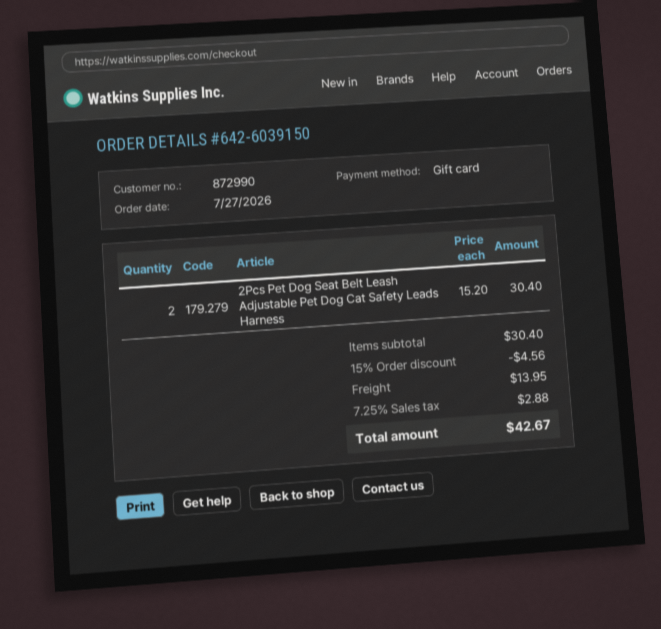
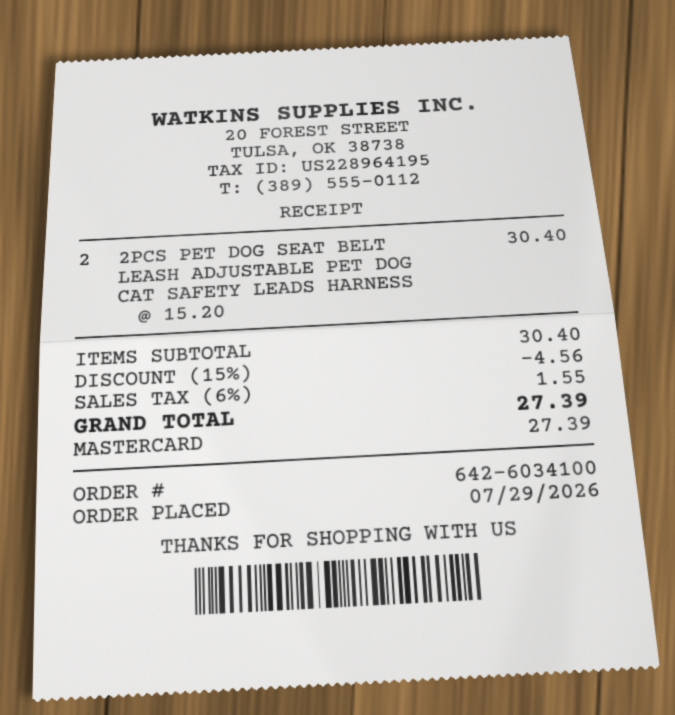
order number: 642-6039150 -> 642-6034100
order date: 2026-07-27 -> 2026-07-29
payment method: gift card -> Mastercard
shipping: 13.95 -> none
tax: 7.25% = 2.88 -> 6% = 1.55
total: 42.67 -> 27.39

